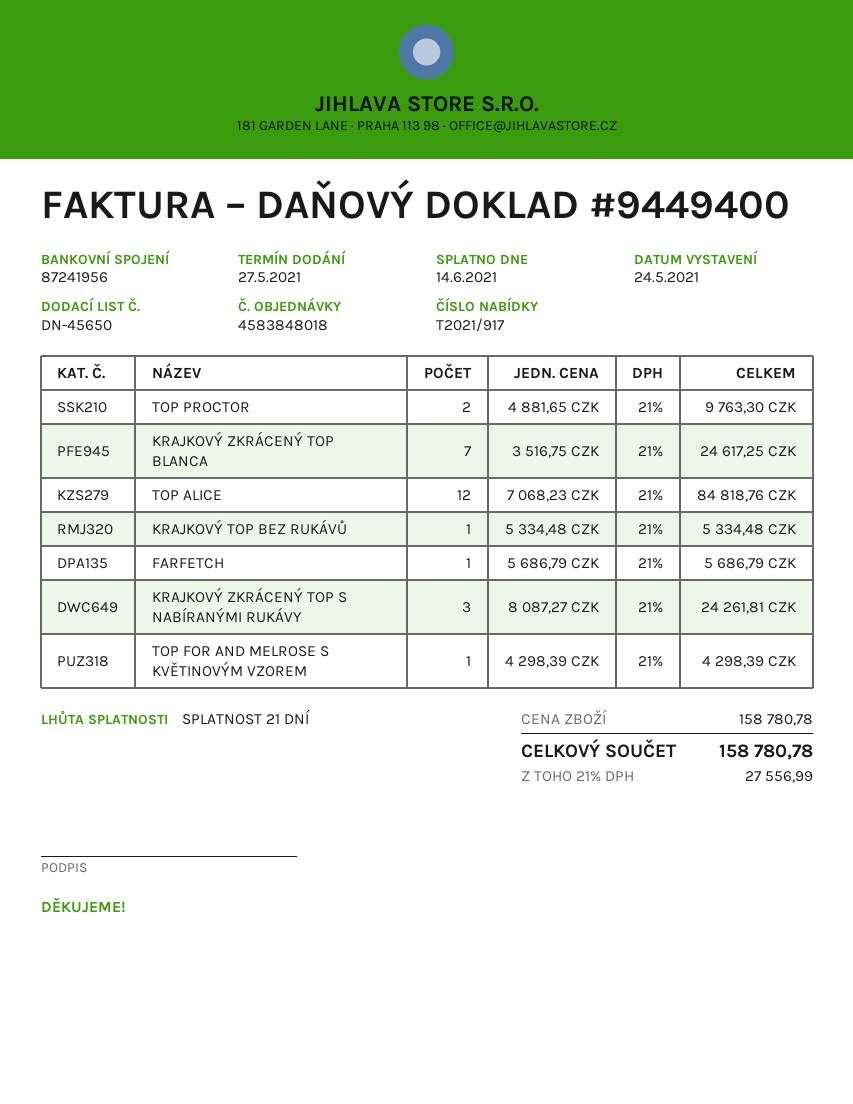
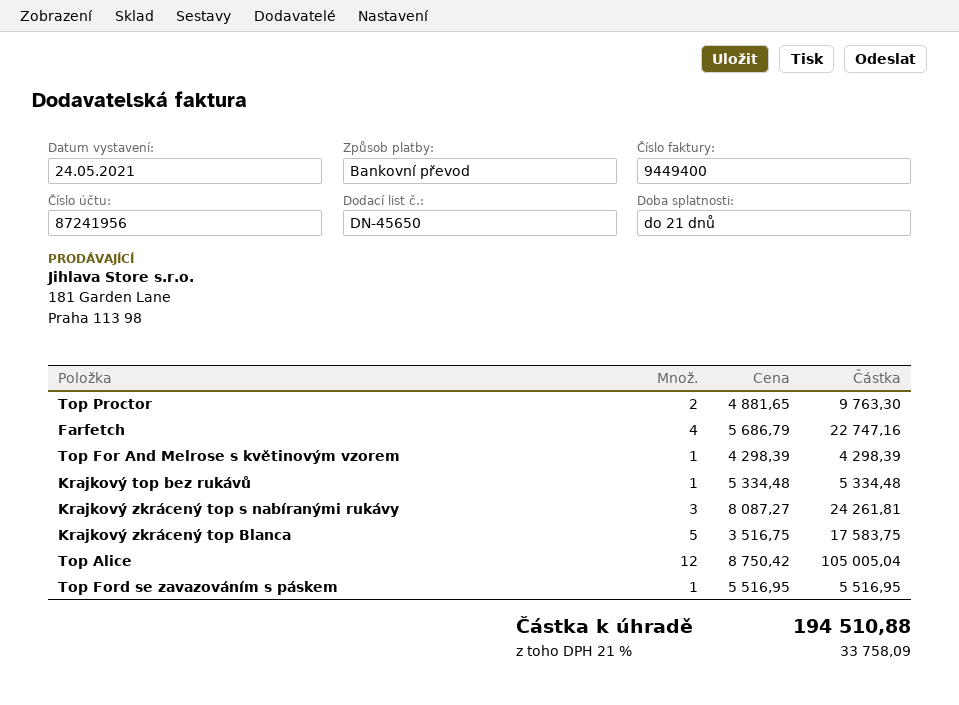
KRAJKOVÝ ZKRÁCENÝ TOP BLANCA: 7 x 3516.75 = 24617.25 -> 5 x 3516.75 = 17583.75
TOP ALICE: 12 x 7068.23 = 84818.76 -> 12 x 8750.42 = 105005.04
FARFETCH: 1 x 5686.79 = 5686.79 -> 4 x 5686.79 = 22747.16
Top Ford se zavazováním s páskem: none -> 1 x 5516.95 = 5516.95
tax: 21% = 27556.99 -> 21% = 33758.09
total: 158780.78 -> 194510.88

